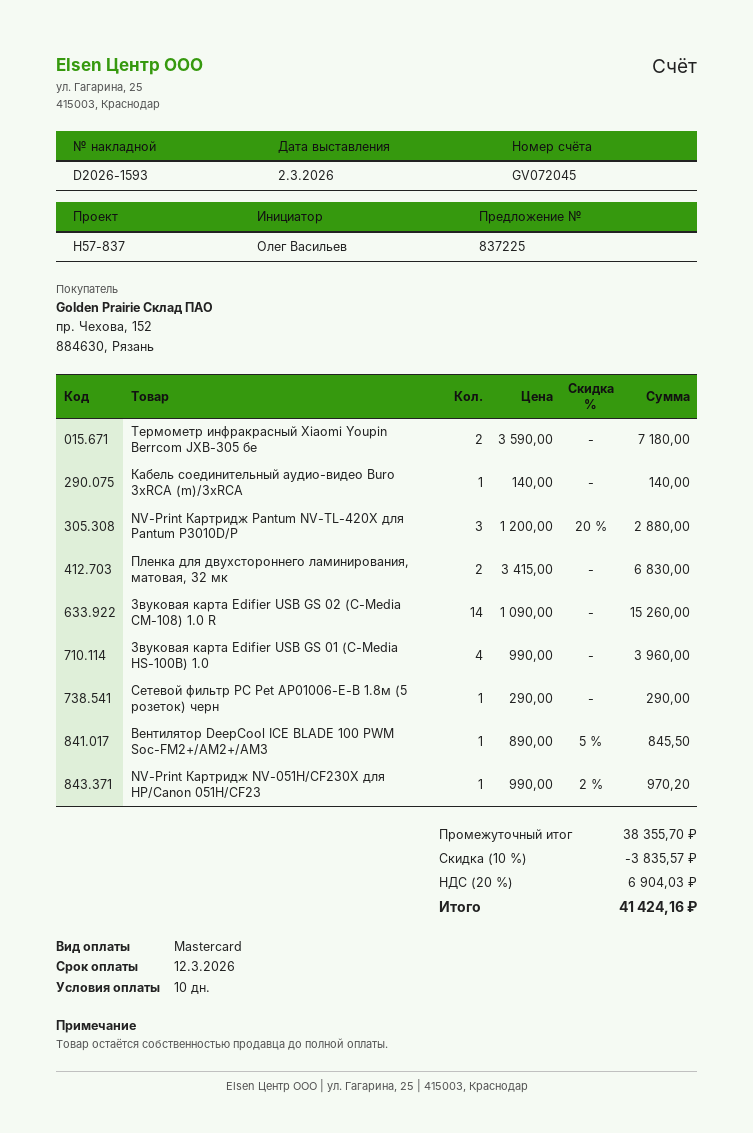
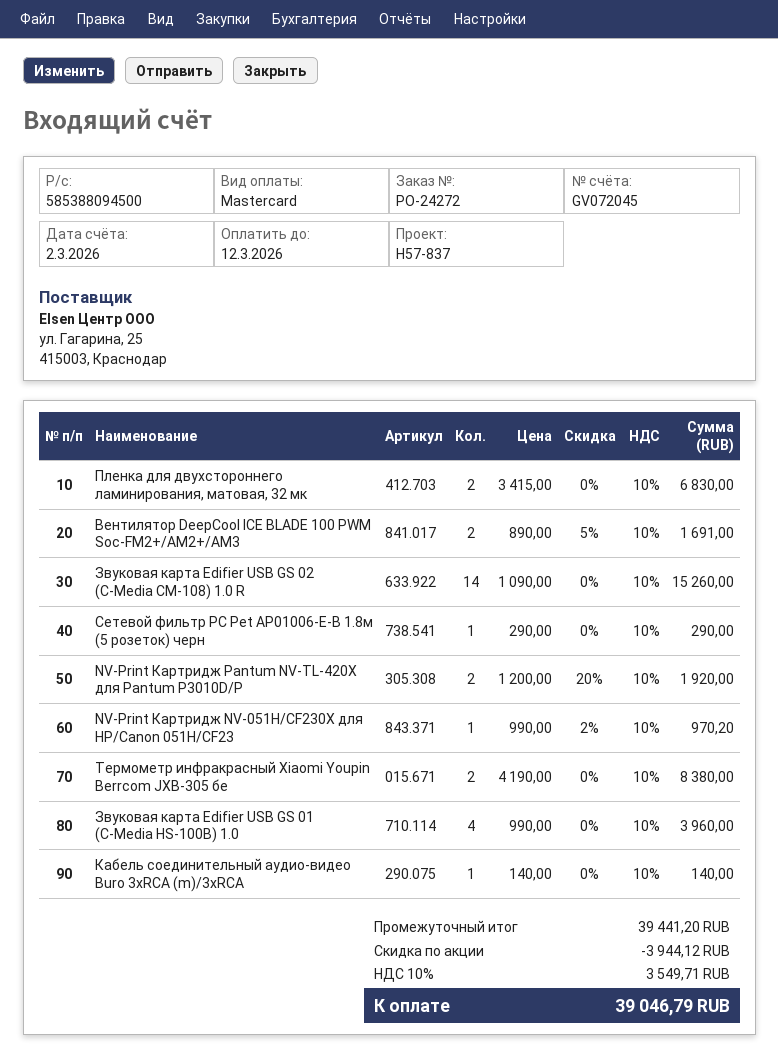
Термометр инфракрасный Xiaomi Youpin Berrcom JXB-305 бе: 2 x 3590.00 = 7180.00 -> 2 x 4190.00 = 8380.00
NV-Print Картридж Pantum NV-TL-420X для Pantum P3010D/P: 3 x 1200.00 - 20% = 2880.00 -> 2 x 1200.00 - 20% = 1920.00
Вентилятор DeepCool ICE BLADE 100 PWM Soc-FM2+/AM2+/AM3: 1 x 890.00 - 5% = 845.50 -> 2 x 890.00 - 5% = 1691.00
subtotal: 38355.70 -> 39441.20
discount: 3835.57 -> 3944.12
tax: 20% = 6904.03 -> 10% = 3549.71
total: 41424.16 -> 39046.79

